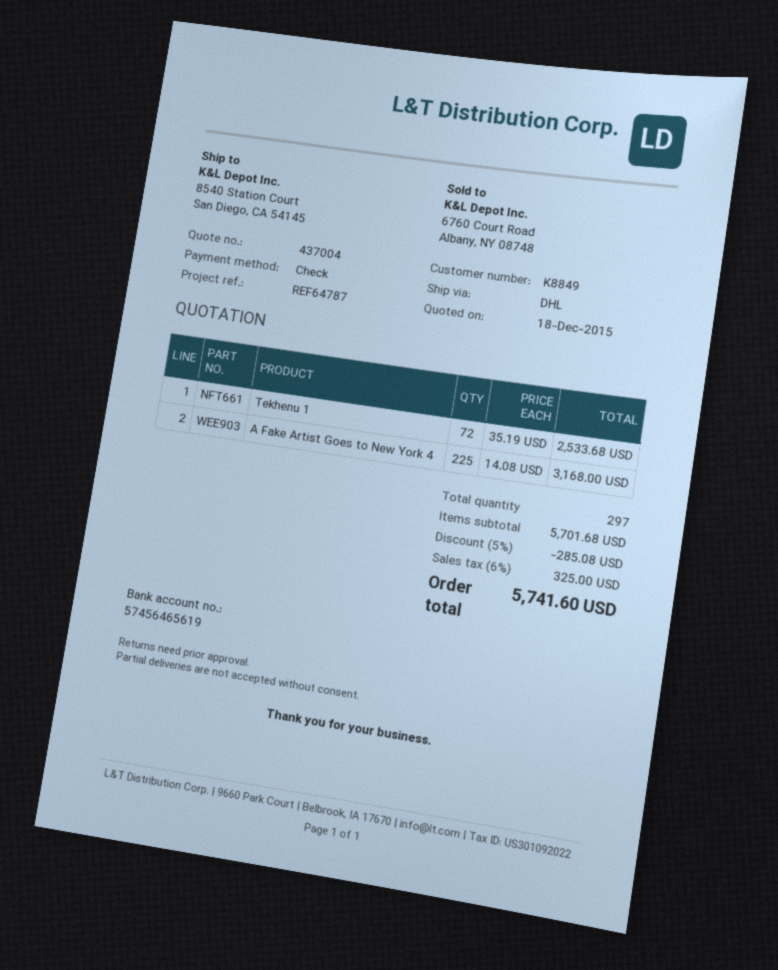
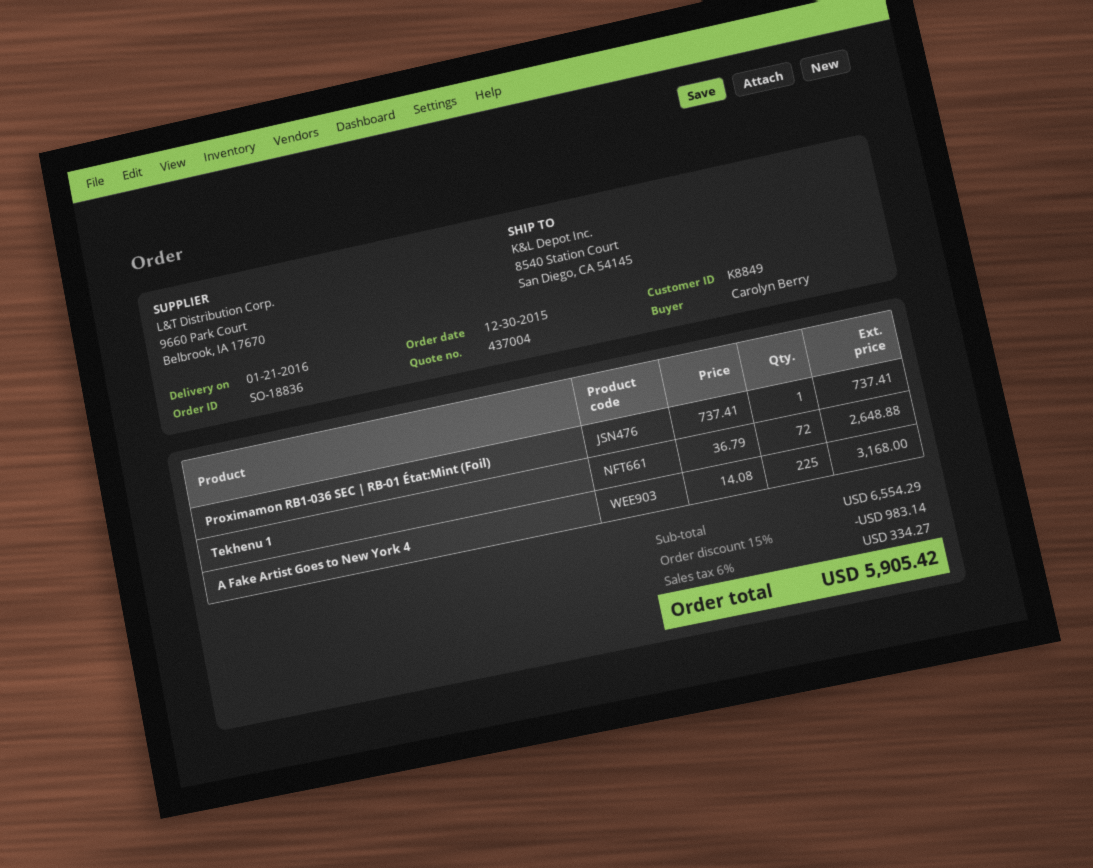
Tekhenu 1: 72 x 35.19 = 2533.68 -> 72 x 36.79 = 2648.88
Proximamon RB1-036 SEC | RB-01 État:Mint (Foil): none -> 1 x 737.41 = 737.41
subtotal: 5701.68 -> 6554.29
discount: 5% = 285.08 -> 15% = 983.14
tax: 6% = 325.00 -> 6% = 334.27
total: 5741.60 -> 5905.42

